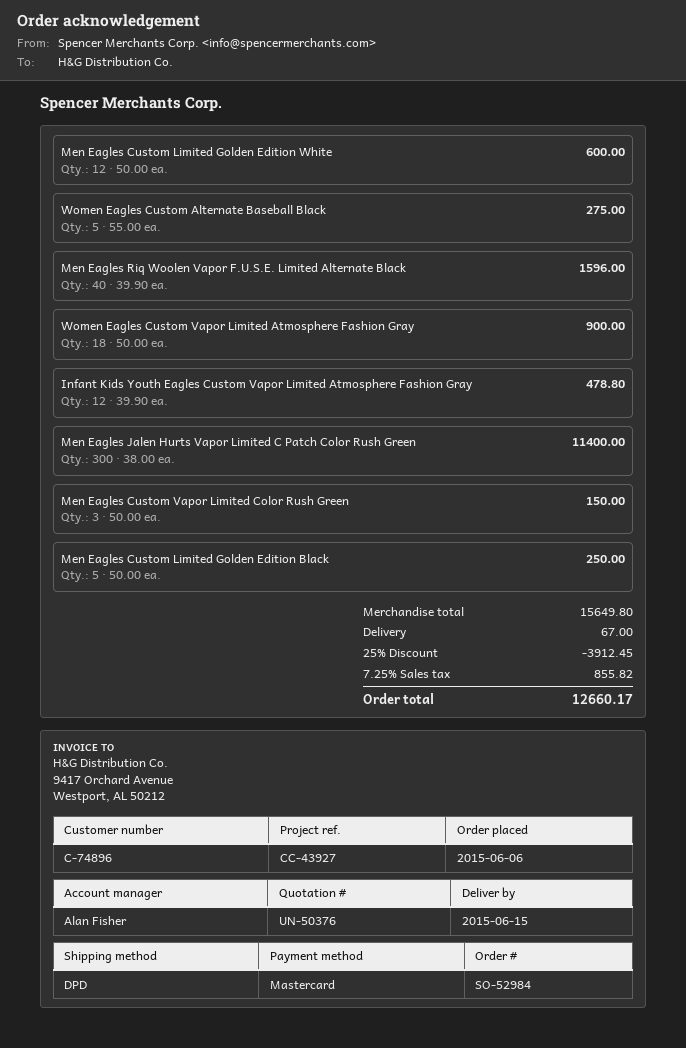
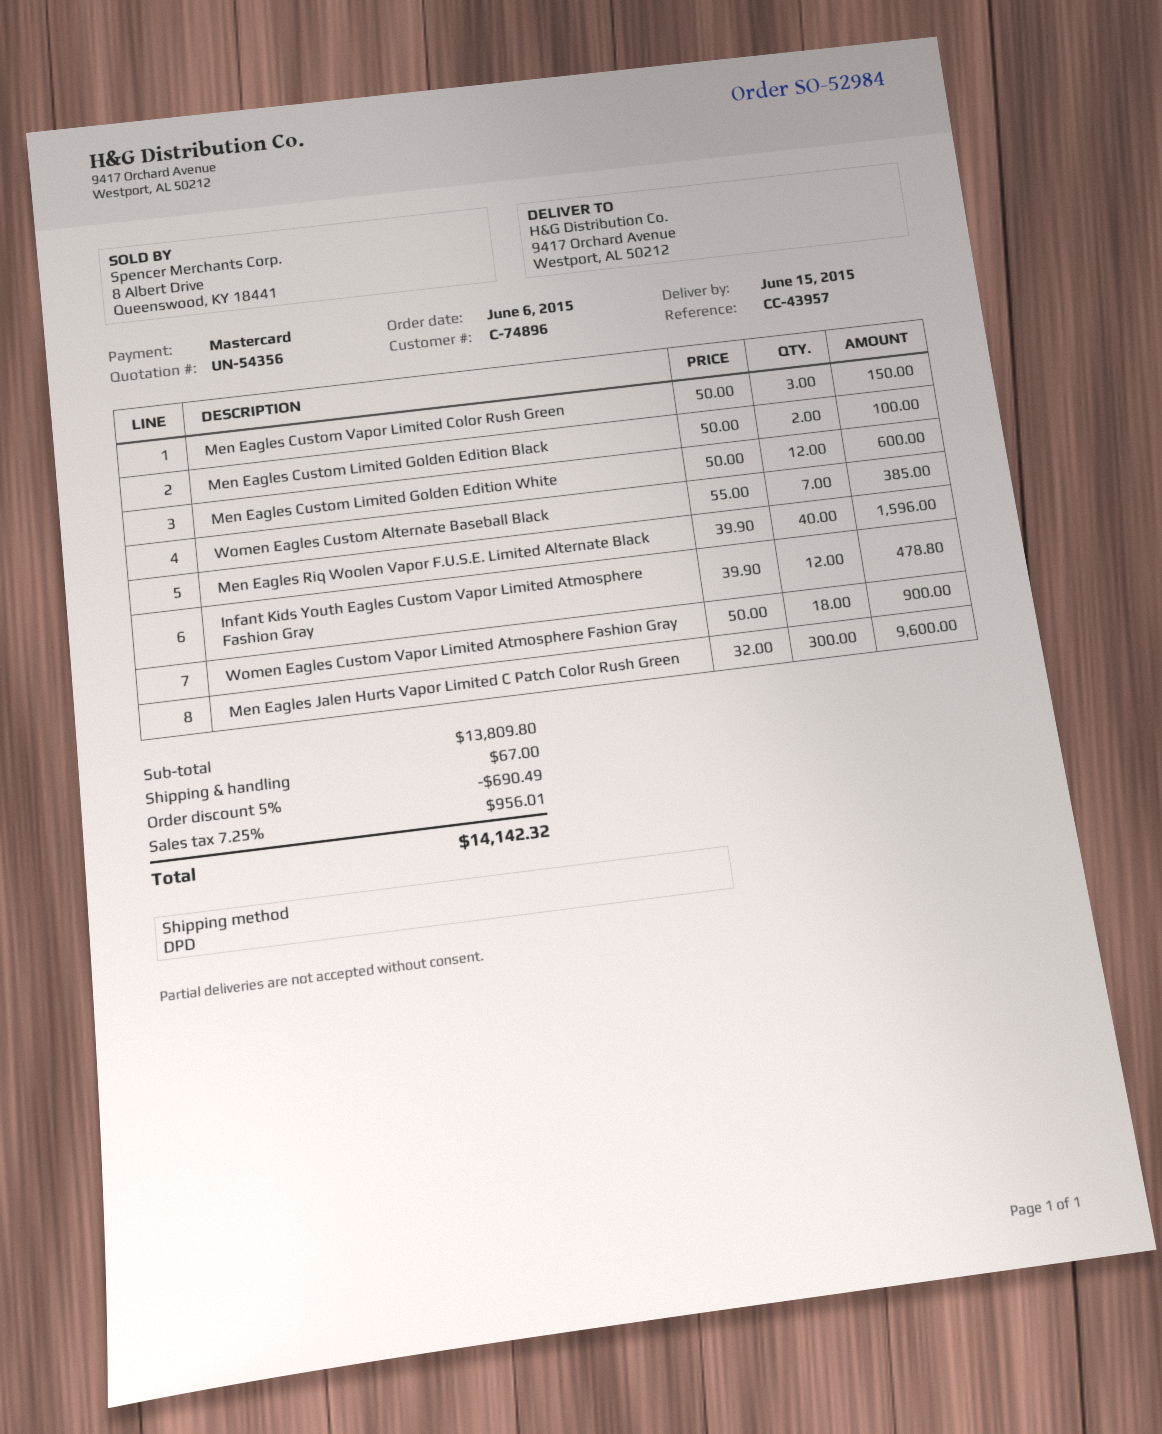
quote number: UN-50376 -> UN-54356
reference: CC-43927 -> CC-43957
Women Eagles Custom Alternate Baseball Black: 5 x 55.00 = 275.00 -> 7 x 55.00 = 385.00
Men Eagles Jalen Hurts Vapor Limited C Patch Color Rush Green: 300 x 38.00 = 11400.00 -> 300 x 32.00 = 9600.00
Men Eagles Custom Limited Golden Edition Black: 5 x 50.00 = 250.00 -> 2 x 50.00 = 100.00
subtotal: 15649.80 -> 13809.80
discount: 25% = 3912.45 -> 5% = 690.49
tax: 7.25% = 855.82 -> 7.25% = 956.01
total: 12660.17 -> 14142.32

